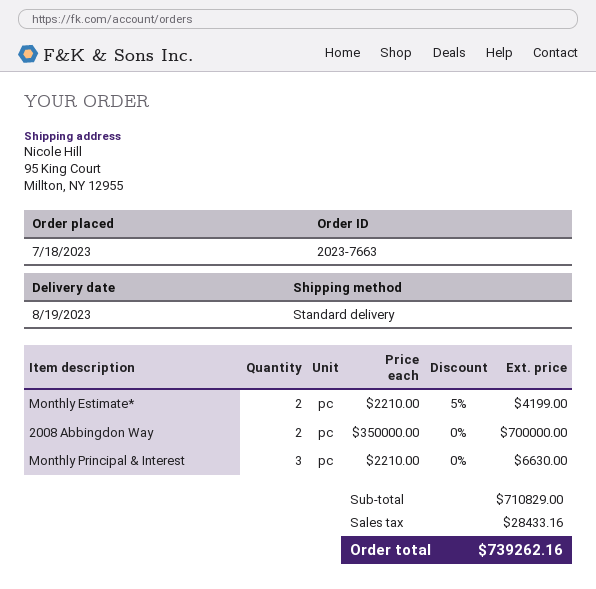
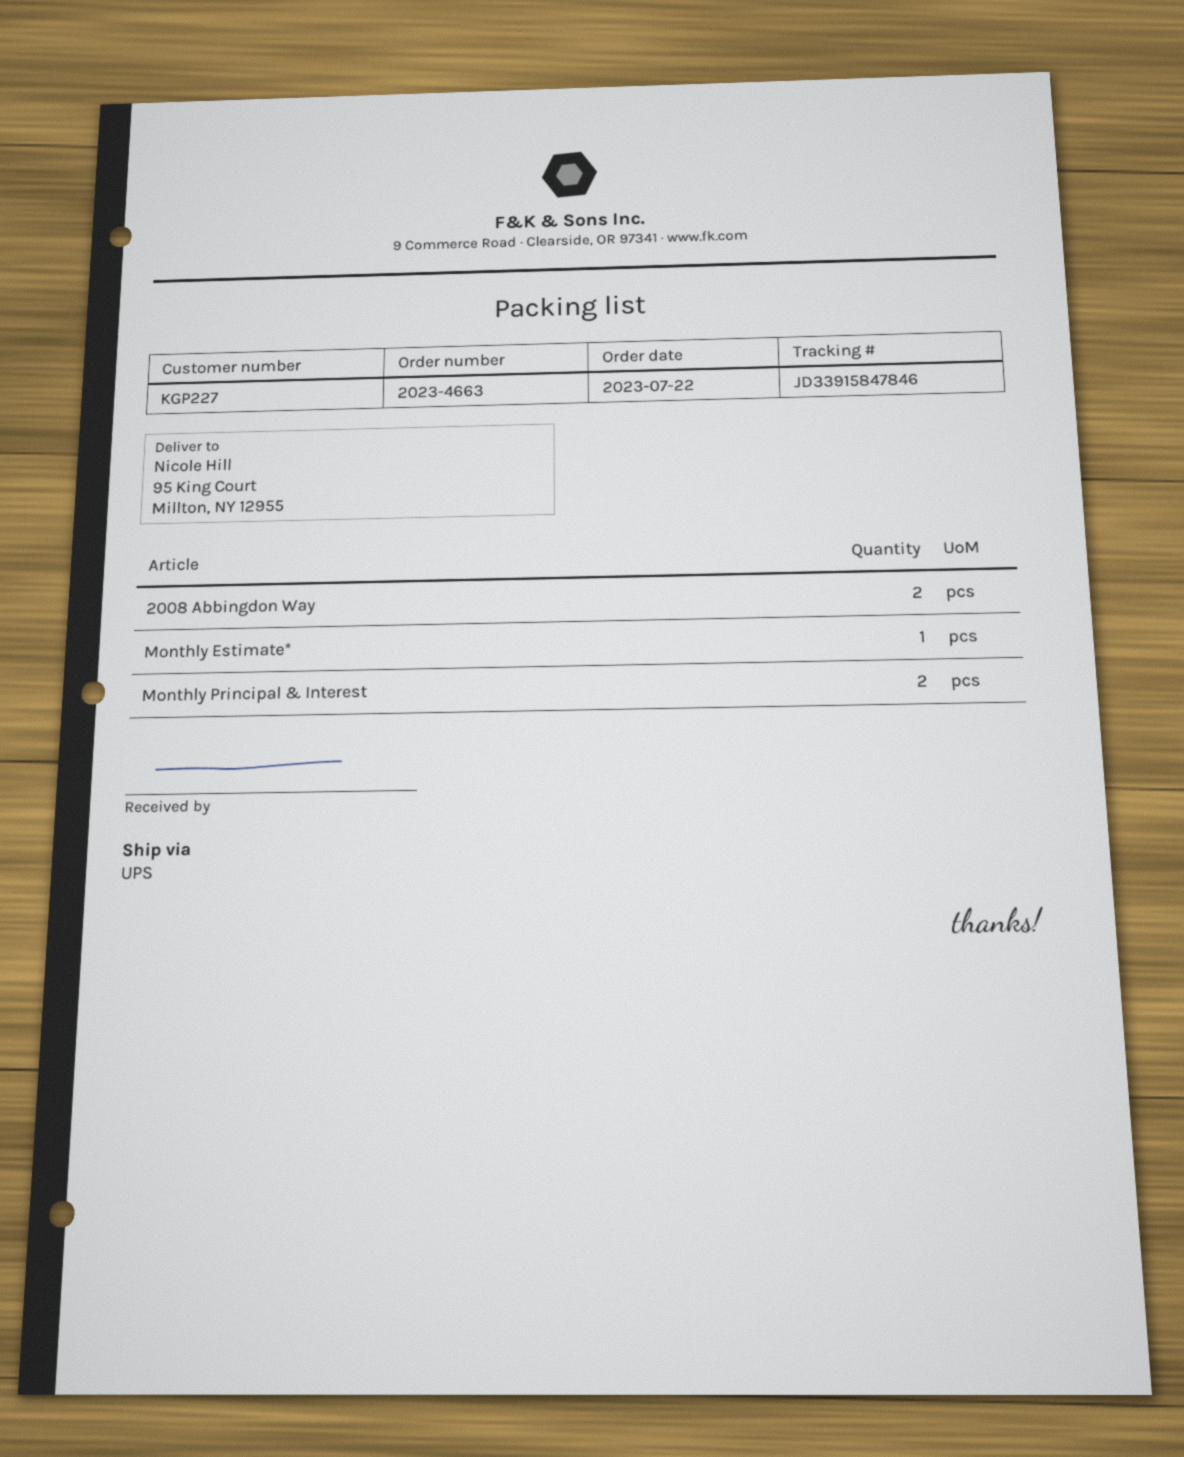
order number: 2023-7663 -> 2023-4663
order date: 2023-07-18 -> 2023-07-22
shipping method: standard -> UPS
Monthly Estimate*: 2 -> 1
Monthly Principal & Interest: 3 -> 2

